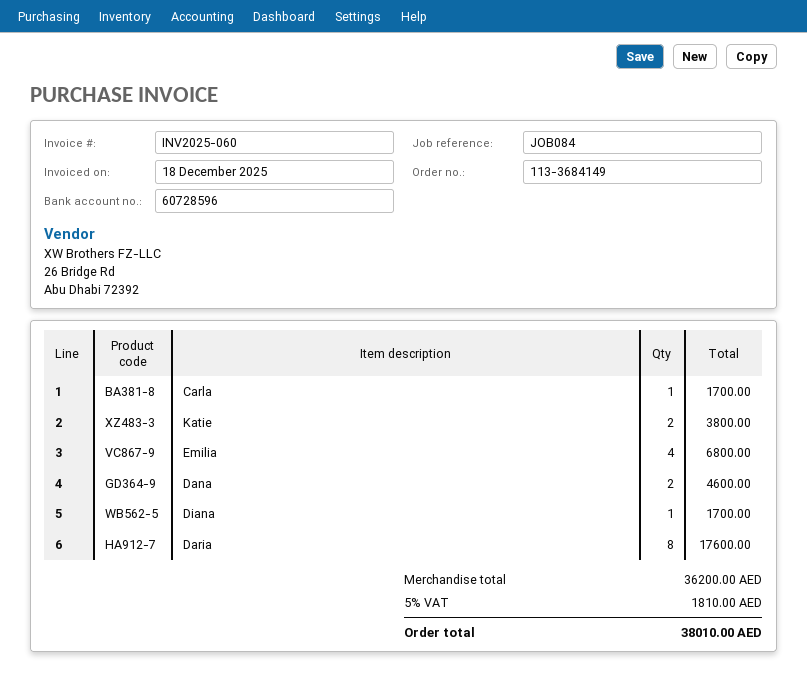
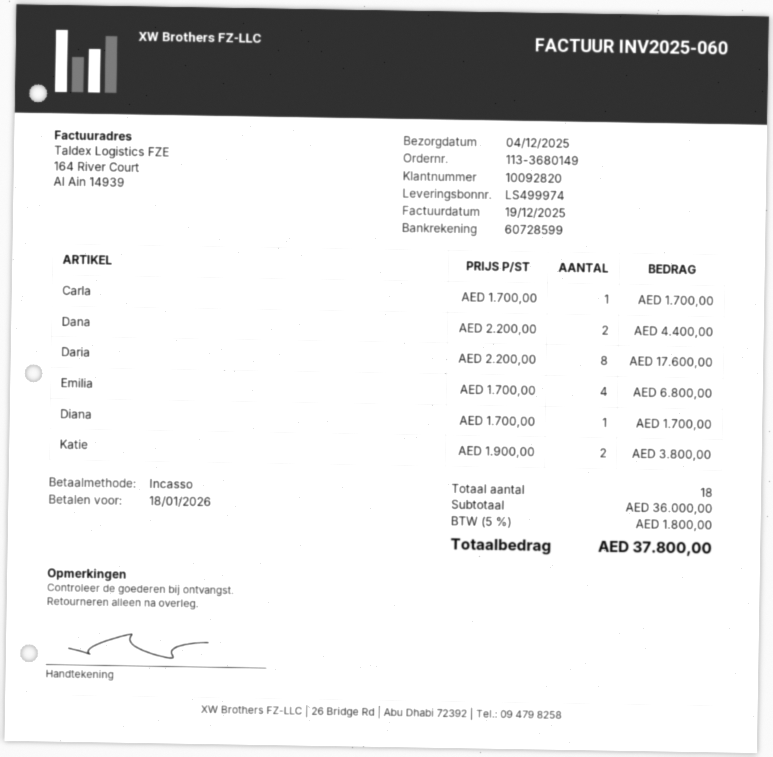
order number: 113-3684149 -> 113-3680149
invoice date: 2025-12-18 -> 2025-12-19
bank account: 60728596 -> 60728599
Dana: 2 for 4600.00 -> 2 for 4400.00
subtotal: 36200.00 -> 36000.00
tax: 5% = 1810.00 -> 5% = 1800.00
total: 38010.00 -> 37800.00

